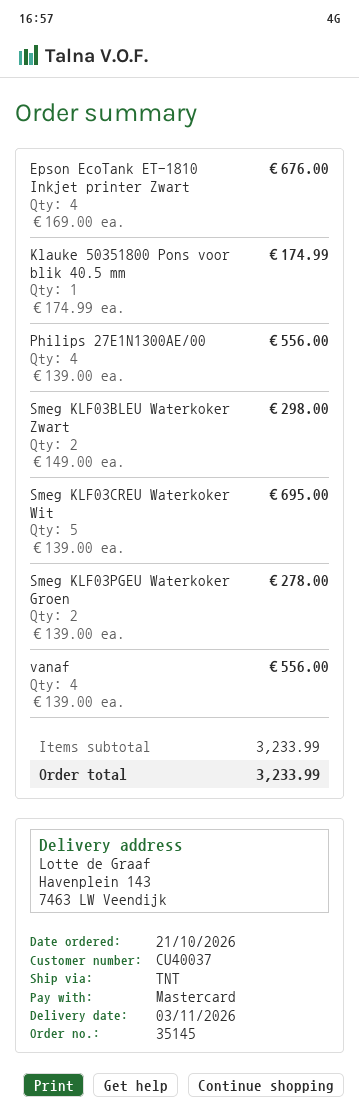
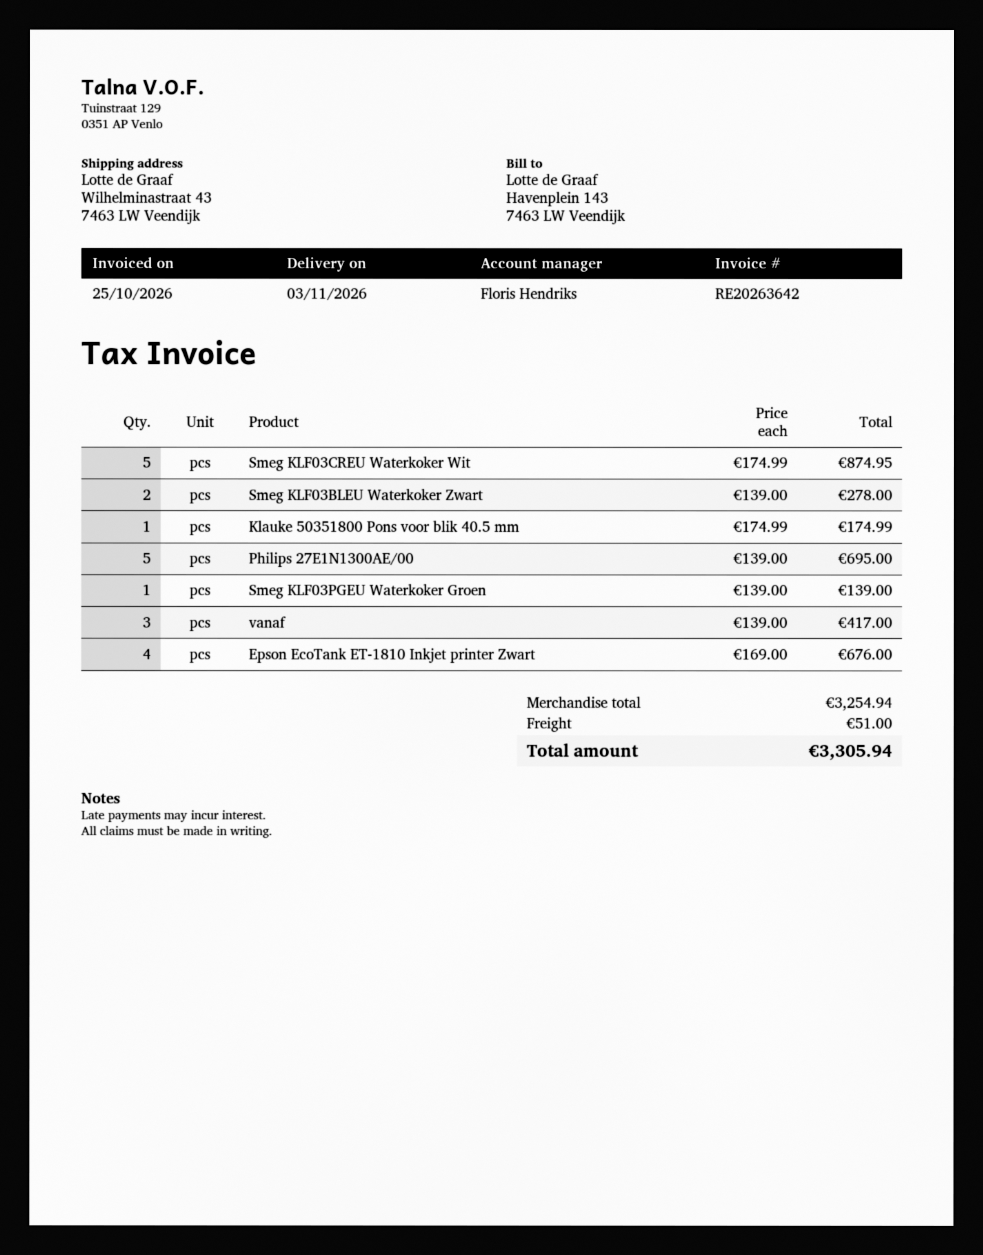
ship to: Havenplein 143, 7463 LW Veendijk -> Wilhelminastraat 43, 7463 LW Veendijk
Philips 27E1N1300AE/00: 4 x 139.00 = 556.00 -> 5 x 139.00 = 695.00
Smeg KLF03BLEU Waterkoker Zwart: 2 x 149.00 = 298.00 -> 2 x 139.00 = 278.00
Smeg KLF03CREU Waterkoker Wit: 5 x 139.00 = 695.00 -> 5 x 174.99 = 874.95
Smeg KLF03PGEU Waterkoker Groen: 2 x 139.00 = 278.00 -> 1 x 139.00 = 139.00
vanaf: 4 x 139.00 = 556.00 -> 3 x 139.00 = 417.00
subtotal: 3233.99 -> 3254.94
shipping: none -> 51.00
total: 3233.99 -> 3305.94

